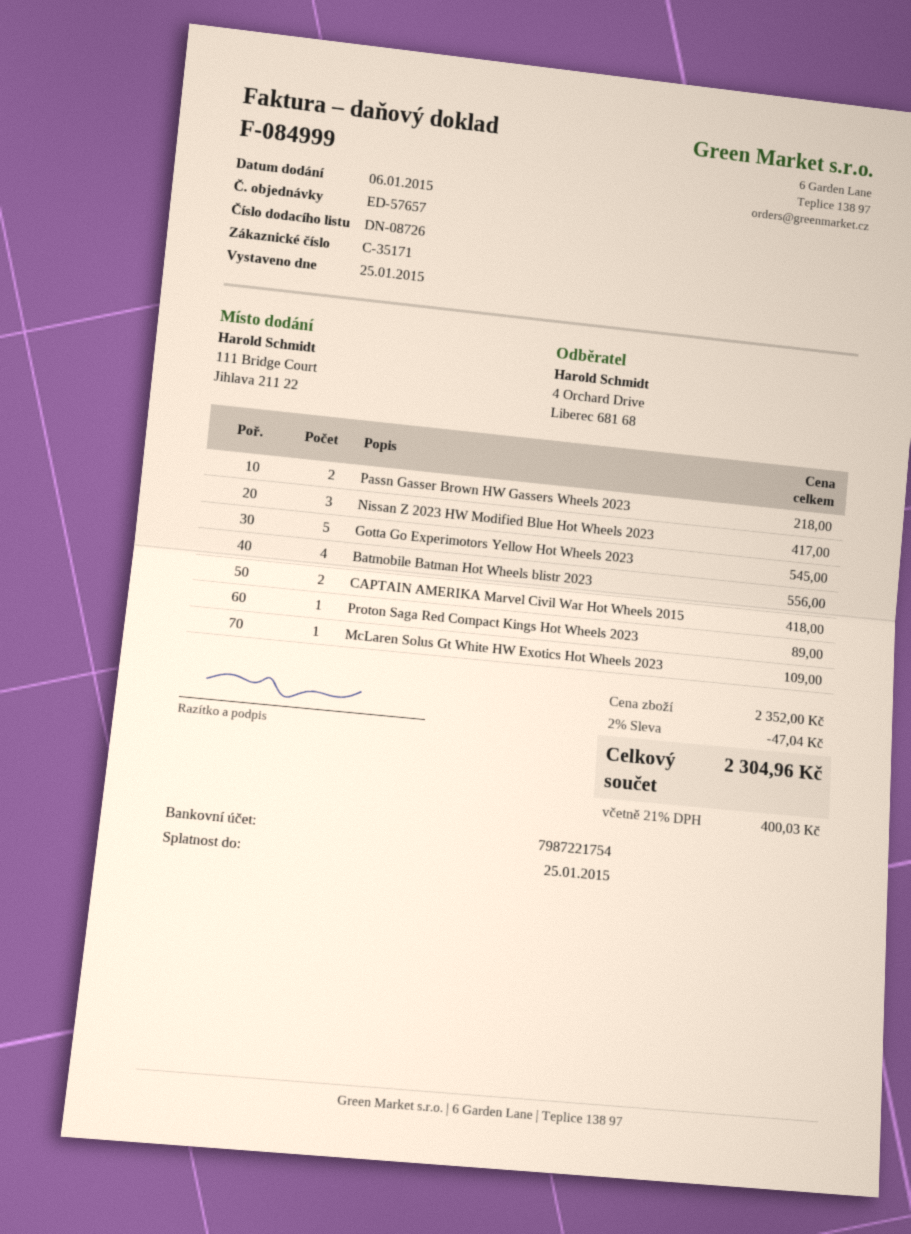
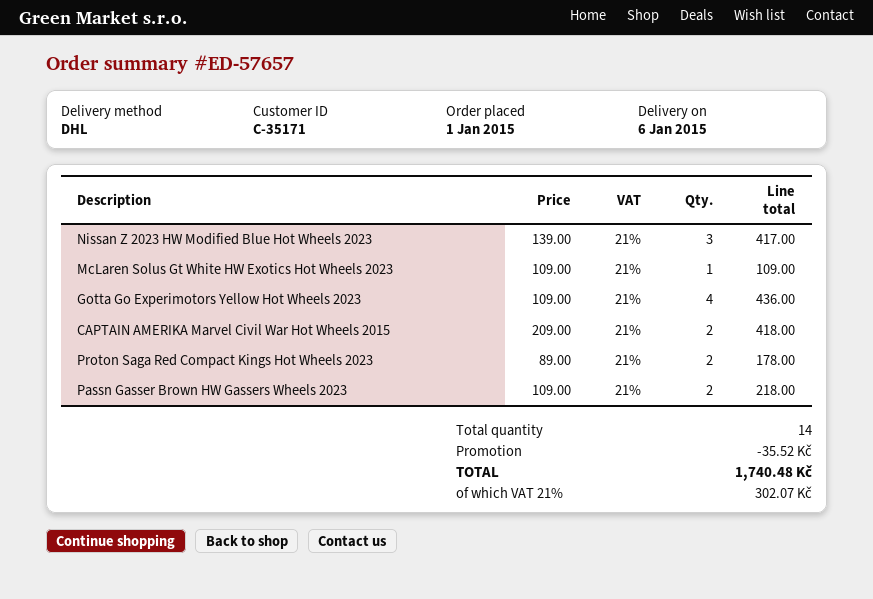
Gotta Go Experimotors Yellow Hot Wheels 2023: 5 for 545.00 -> 4 for 436.00
Batmobile Batman Hot Wheels blistr 2023: 4 for 556.00 -> none
Proton Saga Red Compact Kings Hot Wheels 2023: 1 for 89.00 -> 2 for 178.00
discount: 47.04 -> 35.52
tax: 21% = 400.03 -> 21% = 302.07
total: 2304.96 -> 1740.48

